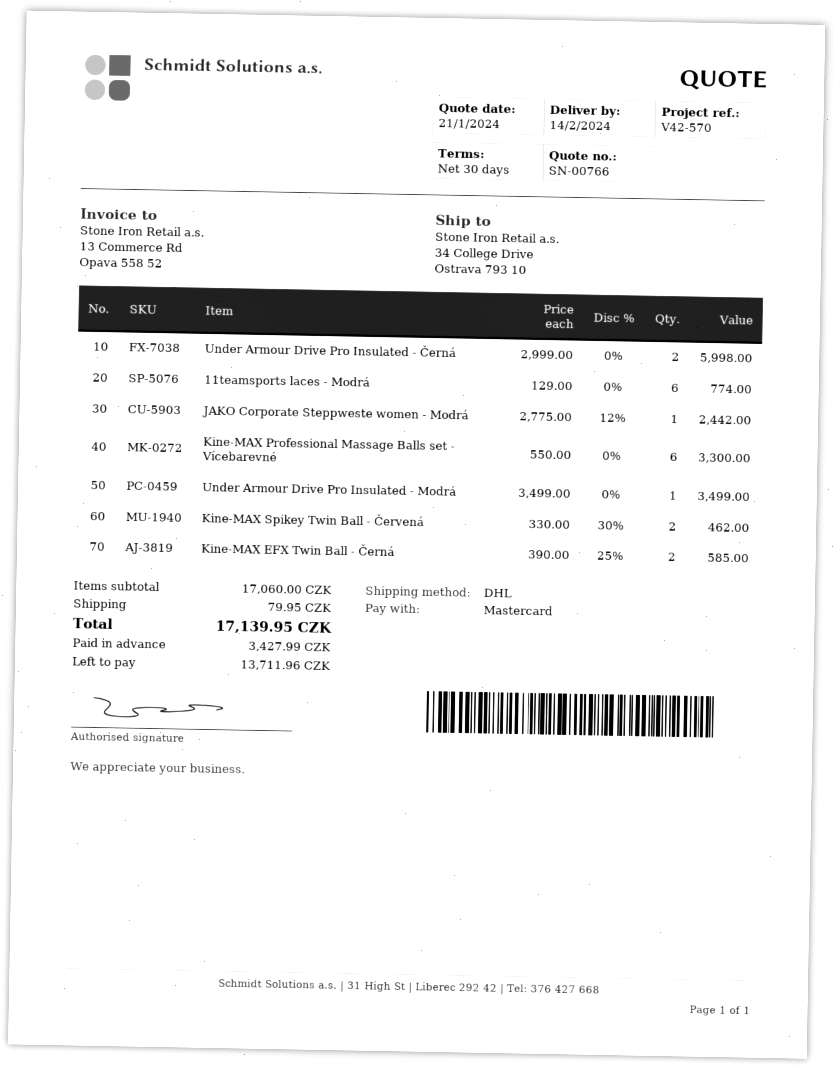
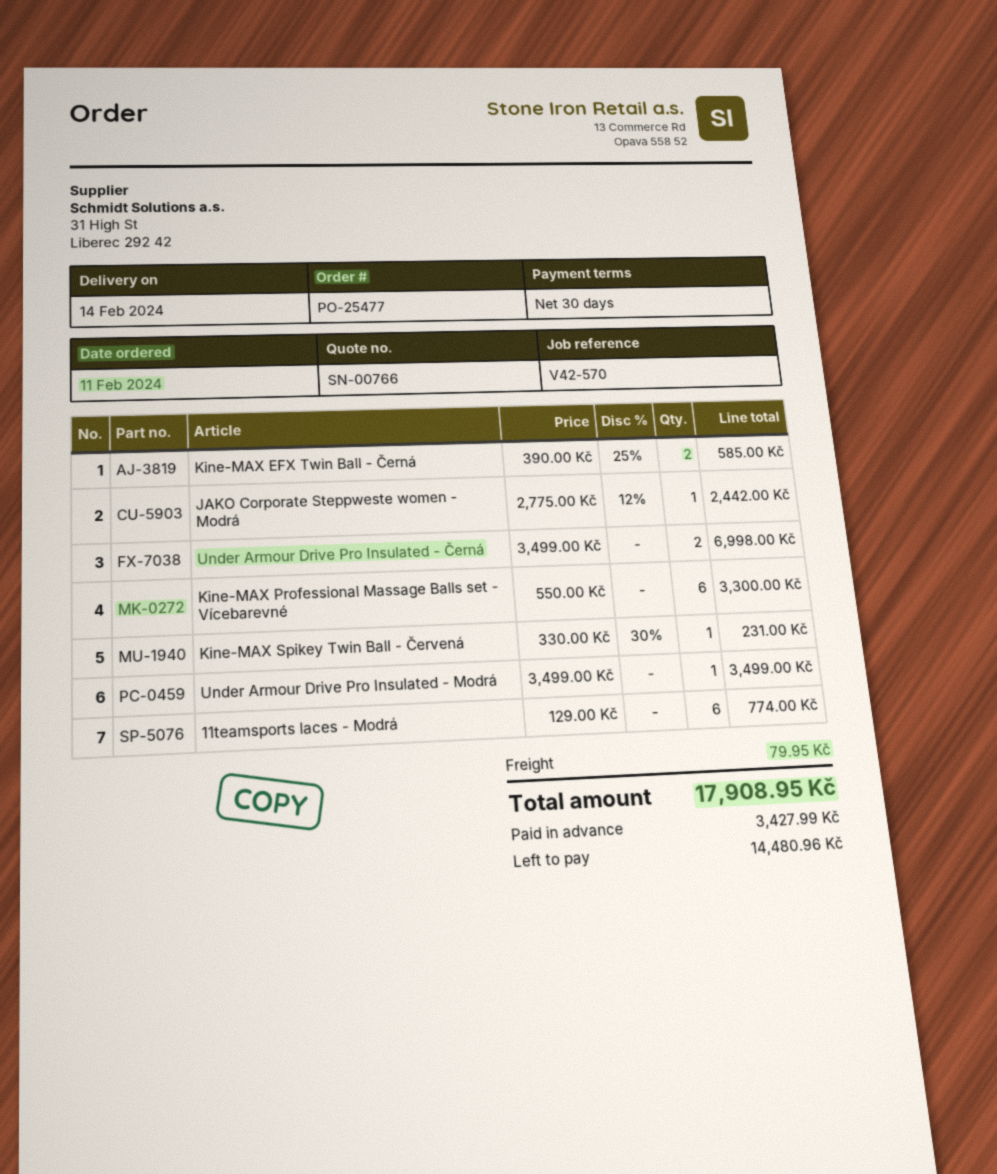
Under Armour Drive Pro Insulated - Černá: 2 x 2999.00 = 5998.00 -> 2 x 3499.00 = 6998.00
Kine-MAX Spikey Twin Ball - Červená: 2 x 330.00 - 30% = 462.00 -> 1 x 330.00 - 30% = 231.00
total: 17139.95 -> 17908.95
balance: 13711.96 -> 14480.96

